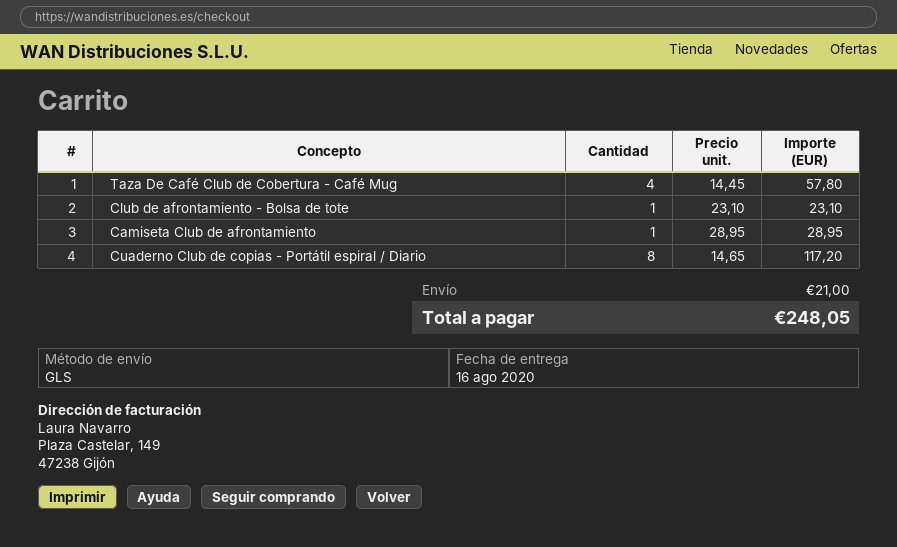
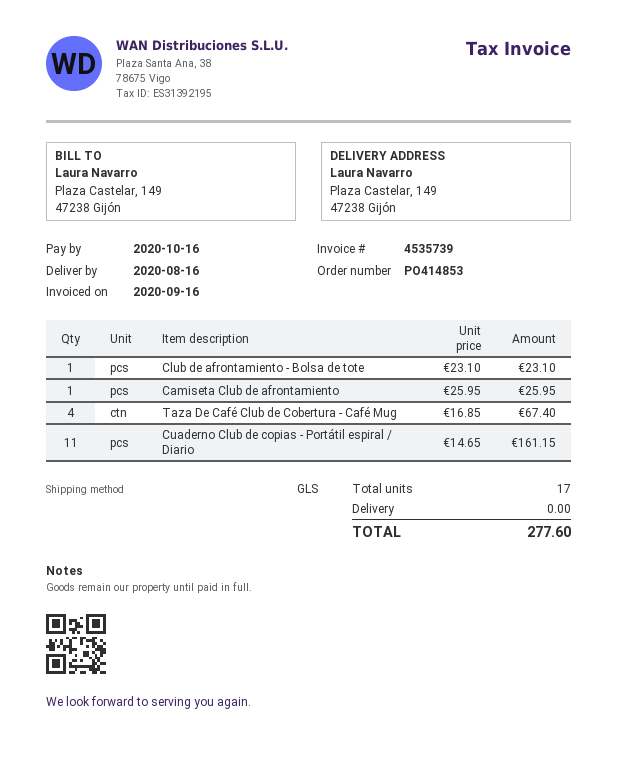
Taza De Café Club de Cobertura - Café Mug: 4 x 14.45 = 57.80 -> 4 x 16.85 = 67.40
Camiseta Club de afrontamiento: 1 x 28.95 = 28.95 -> 1 x 25.95 = 25.95
Cuaderno Club de copias - Portátil espiral / Diario: 8 x 14.65 = 117.20 -> 11 x 14.65 = 161.15
shipping: 21.00 -> 0.00
total: 248.05 -> 277.60

